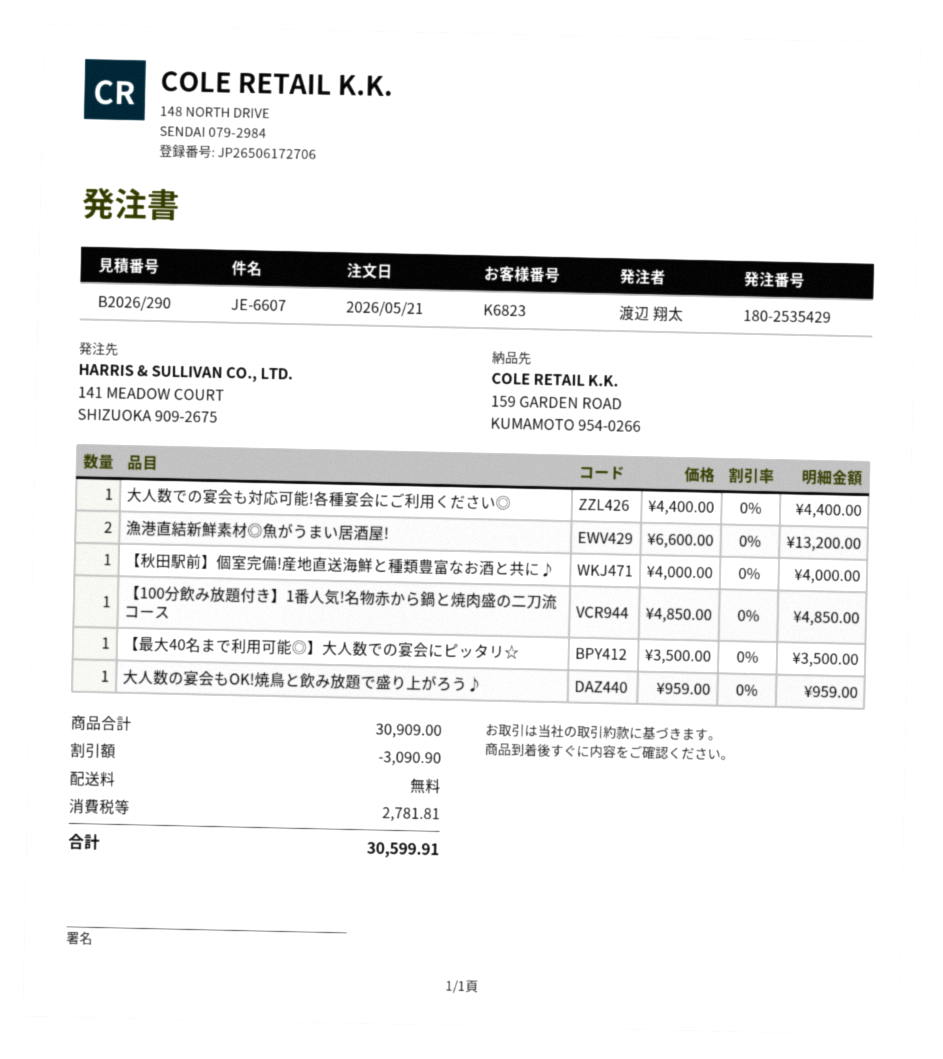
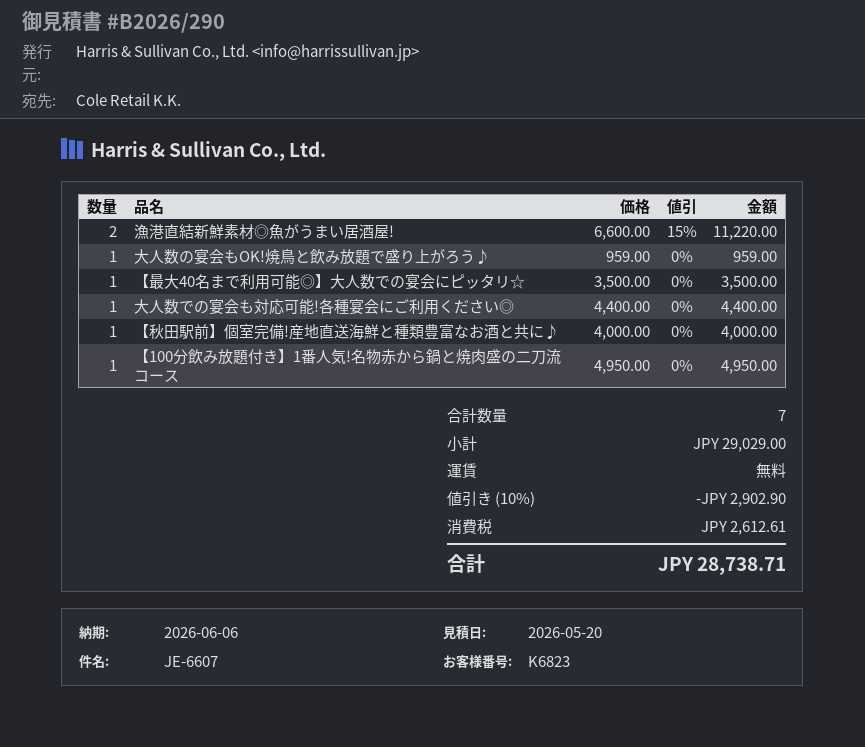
漁港直結新鮮素材◎魚がうまい居酒屋!: 2 x 6600.00 = 13200.00 -> 2 x 6600.00 - 15% = 11220.00
【100分飲み放題付き】1番人気!名物赤から鍋と焼肉盛の二刀流コース: 1 x 4850.00 = 4850.00 -> 1 x 4950.00 = 4950.00
subtotal: 30909.00 -> 29029.00
discount: 3090.90 -> 2902.90
tax: 2781.81 -> 2612.61
total: 30599.91 -> 28738.71

